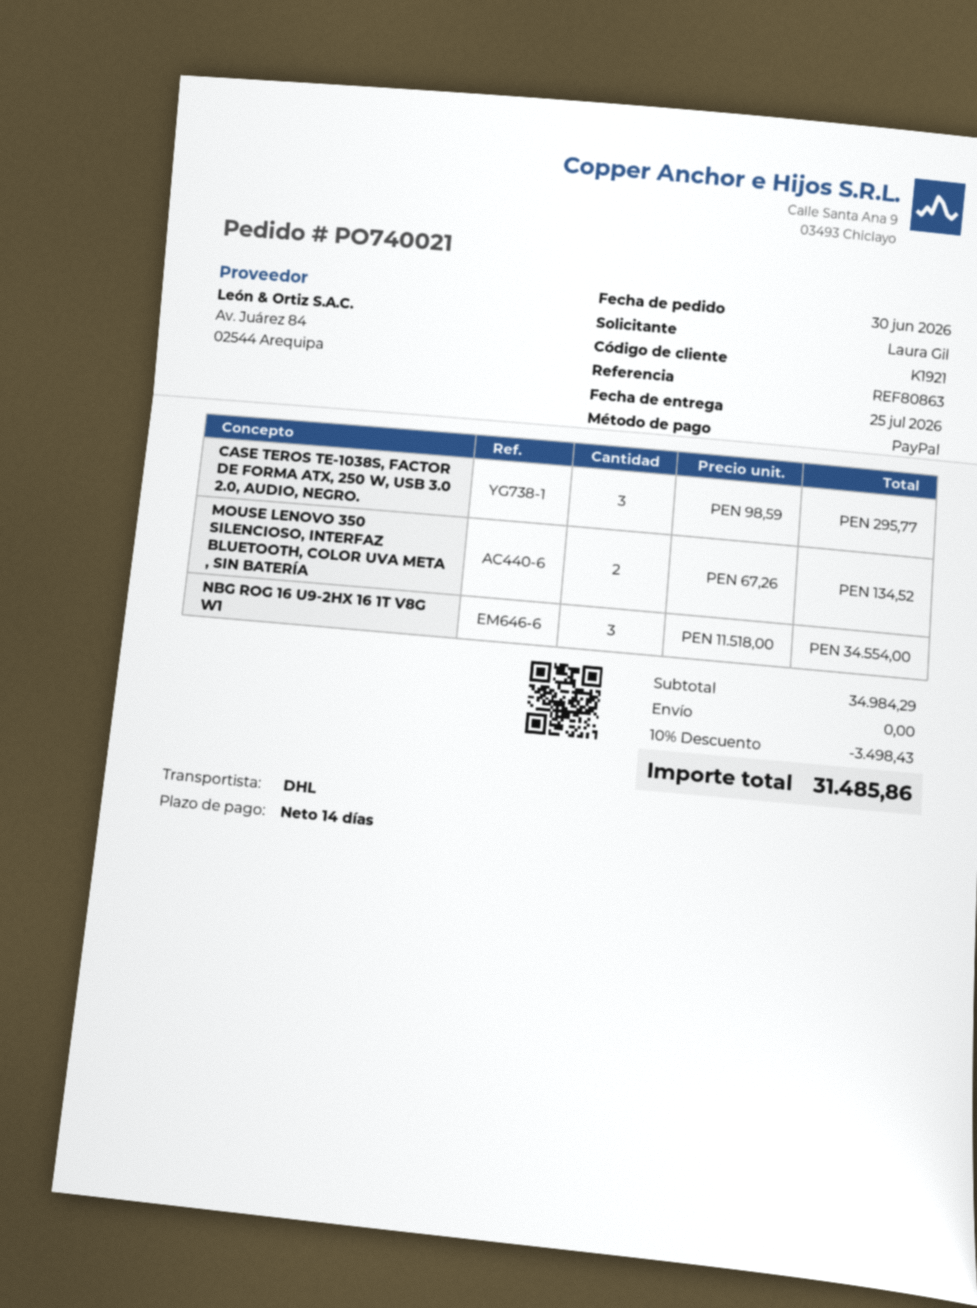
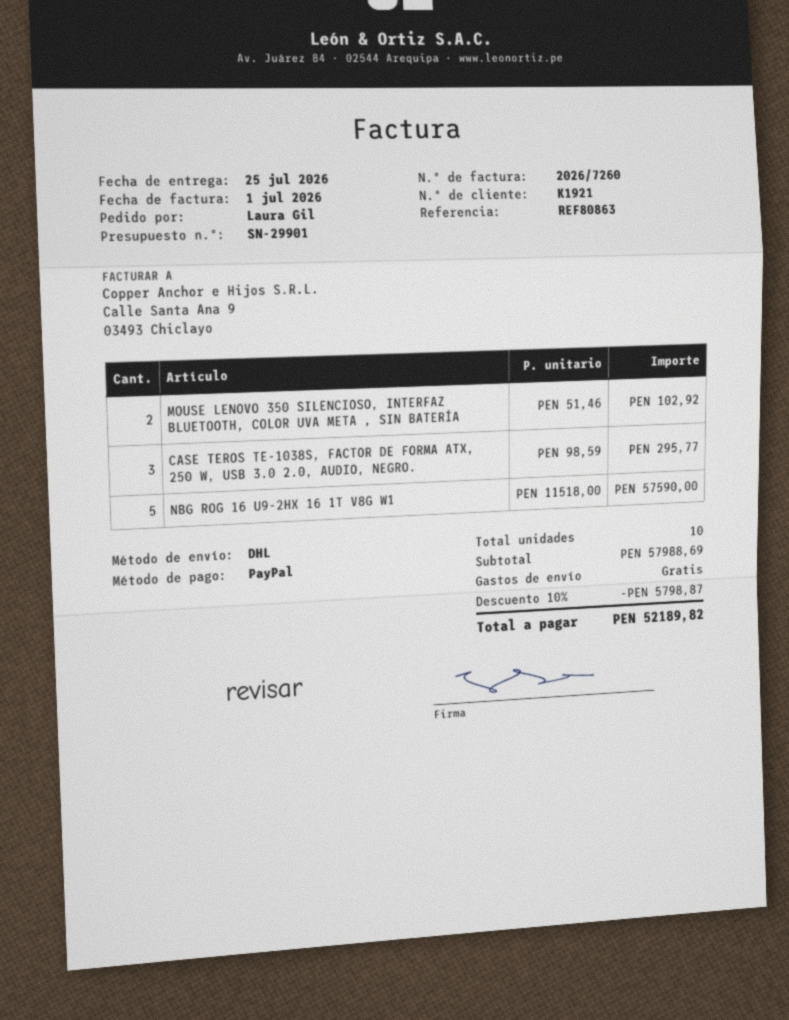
MOUSE LENOVO 350 SILENCIOSO, INTERFAZ BLUETOOTH, COLOR UVA META , SIN BATERÍA: 2 x 67.26 = 134.52 -> 2 x 51.46 = 102.92
NBG ROG 16 U9-2HX 16 1T V8G W1: 3 x 11518.00 = 34554.00 -> 5 x 11518.00 = 57590.00
subtotal: 34984.29 -> 57988.69
discount: 10% = 3498.43 -> 10% = 5798.87
total: 31485.86 -> 52189.82

